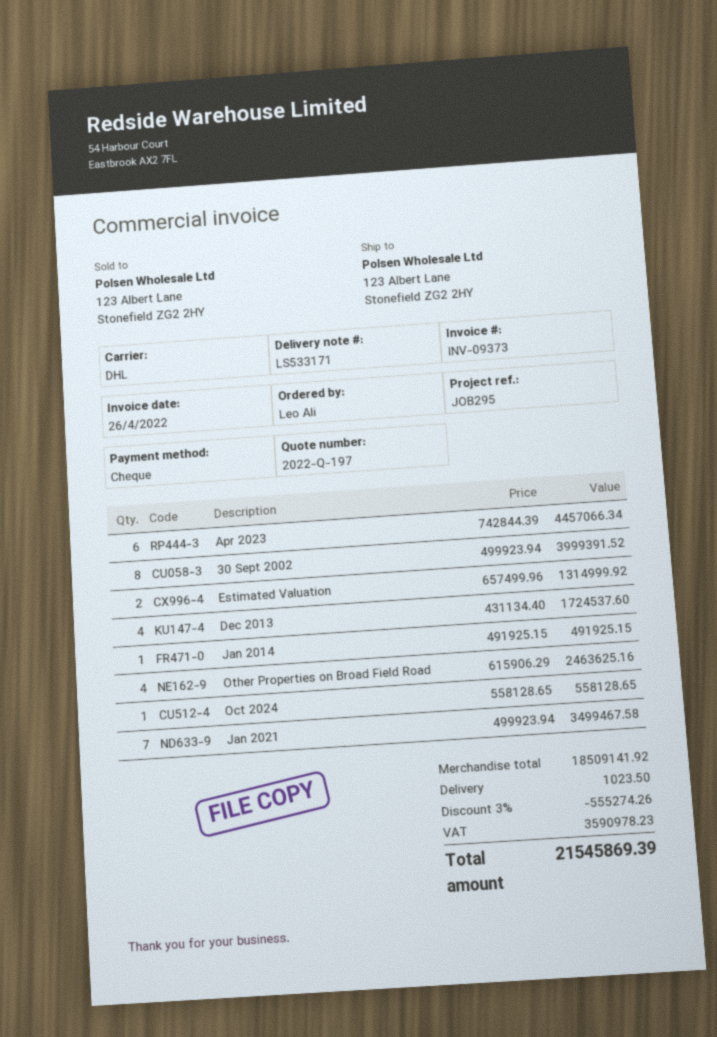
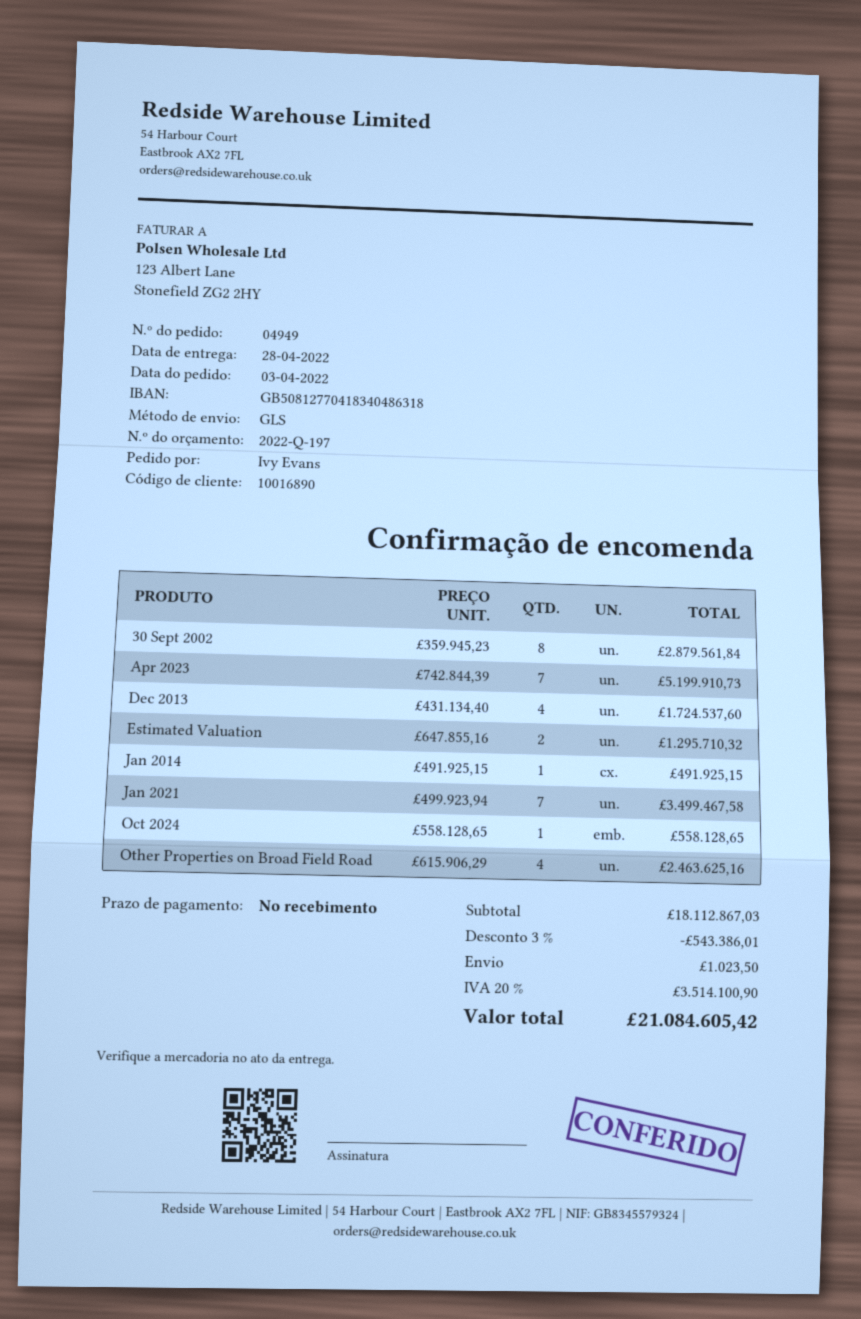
ordered by: Leo Ali -> Ivy Evans
shipping method: DHL -> GLS
Apr 2023: 6 x 742844.39 = 4457066.34 -> 7 x 742844.39 = 5199910.73
30 Sept 2002: 8 x 499923.94 = 3999391.52 -> 8 x 359945.23 = 2879561.84
Estimated Valuation: 2 x 657499.96 = 1314999.92 -> 2 x 647855.16 = 1295710.32
subtotal: 18509141.92 -> 18112867.03
discount: 3% = 555274.26 -> 3% = 543386.01
tax: 3590978.23 -> 3514100.90
total: 21545869.39 -> 21084605.42

